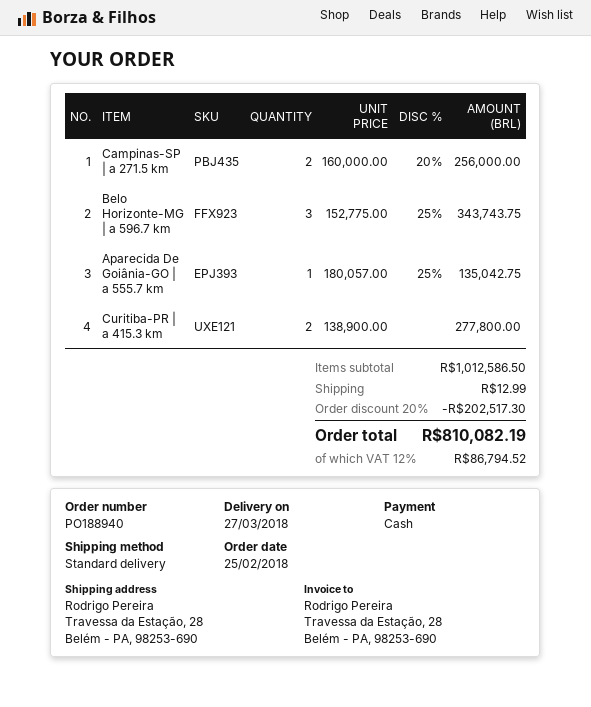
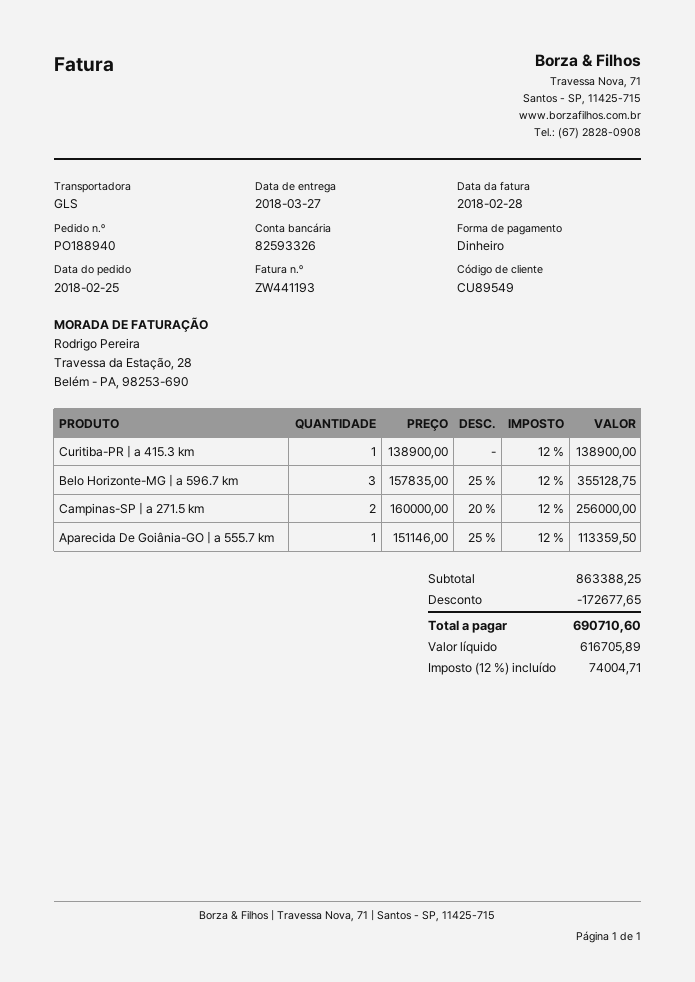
shipping method: standard -> GLS
Belo Horizonte-MG | a 596.7 km: 3 x 152775.00 - 25% = 343743.75 -> 3 x 157835.00 - 25% = 355128.75
Aparecida De Goiânia-GO | a 555.7 km: 1 x 180057.00 - 25% = 135042.75 -> 1 x 151146.00 - 25% = 113359.50
Curitiba-PR | a 415.3 km: 2 x 138900.00 = 277800.00 -> 1 x 138900.00 = 138900.00
subtotal: 1012586.50 -> 863388.25
discount: 202517.30 -> 172677.65
shipping: 12.99 -> none
tax: 12% = 86794.52 -> 12% = 74004.71
total: 810082.19 -> 690710.60

